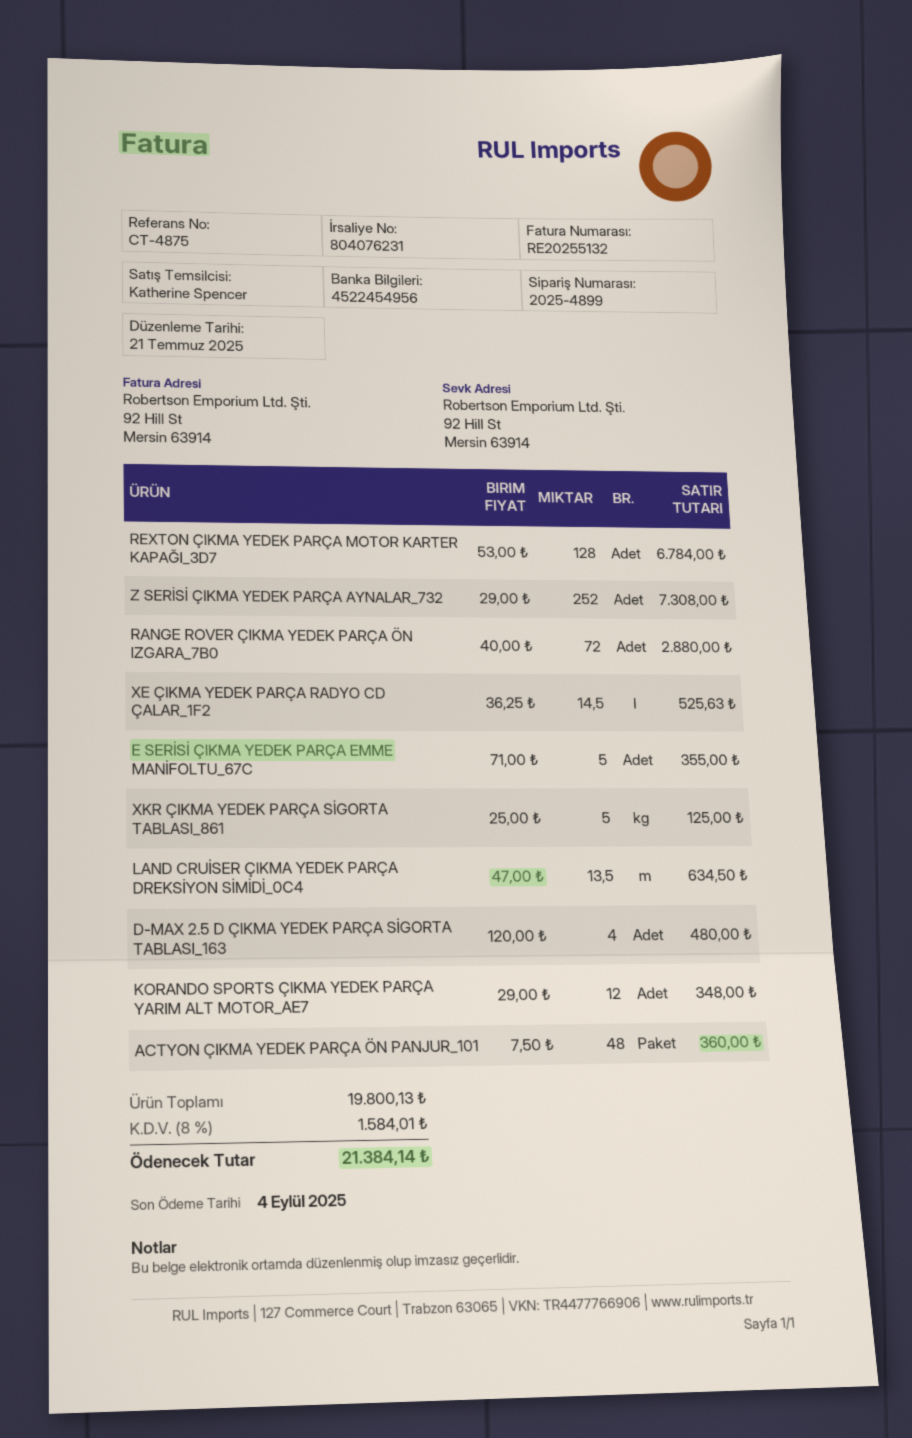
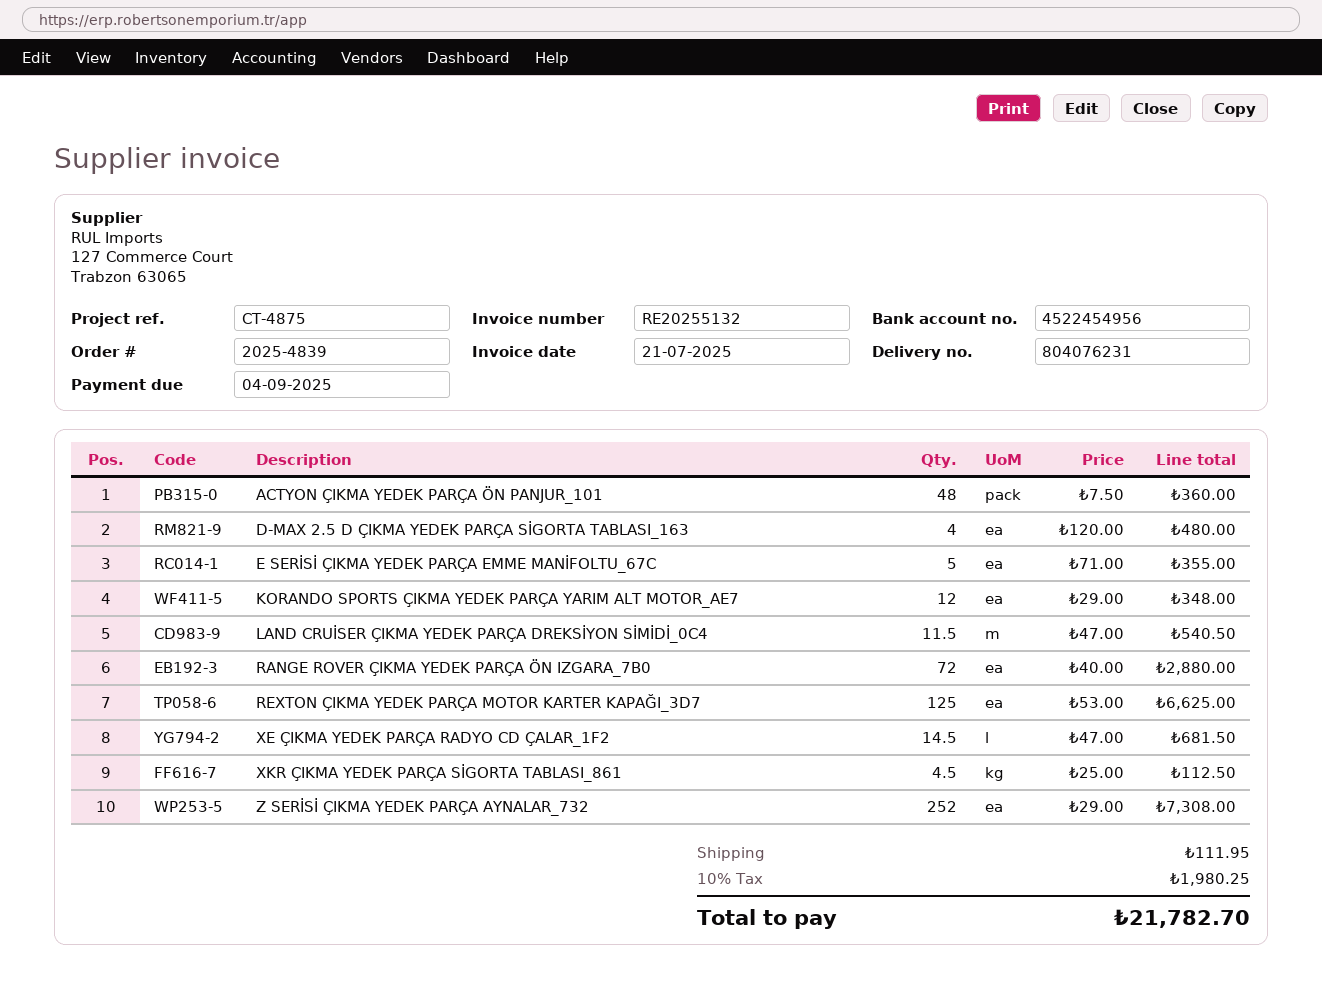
order number: 2025-4899 -> 2025-4839
REXTON ÇIKMA YEDEK PARÇA MOTOR KARTER KAPAĞI_3D7: 128 x 53.00 = 6784.00 -> 125 x 53.00 = 6625.00
XE ÇIKMA YEDEK PARÇA RADYO CD ÇALAR_1F2: 14.5 x 36.25 = 525.63 -> 14.5 x 47.00 = 681.50
XKR ÇIKMA YEDEK PARÇA SİGORTA TABLASI_861: 5 x 25.00 = 125.00 -> 4.5 x 25.00 = 112.50
LAND CRUİSER ÇIKMA YEDEK PARÇA DREKSİYON SİMİDİ_0C4: 13.5 x 47.00 = 634.50 -> 11.5 x 47.00 = 540.50
shipping: none -> 111.95
tax: 8% = 1584.01 -> 10% = 1980.25
total: 21384.14 -> 21782.70

